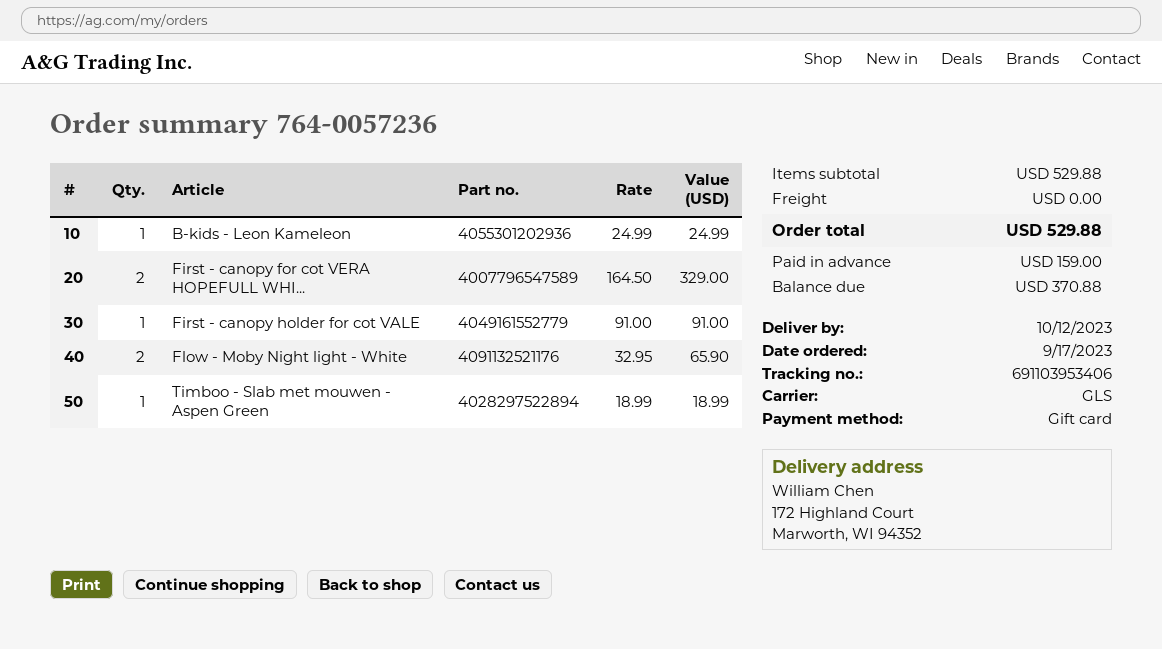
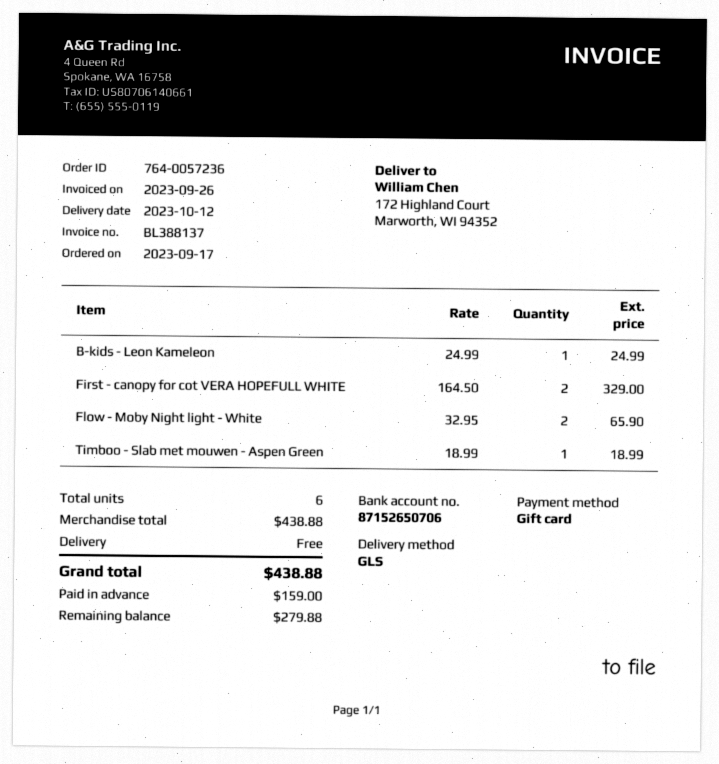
First - canopy holder for cot VALE: 1 x 91.00 = 91.00 -> none
subtotal: 529.88 -> 438.88
total: 529.88 -> 438.88
balance: 370.88 -> 279.88

